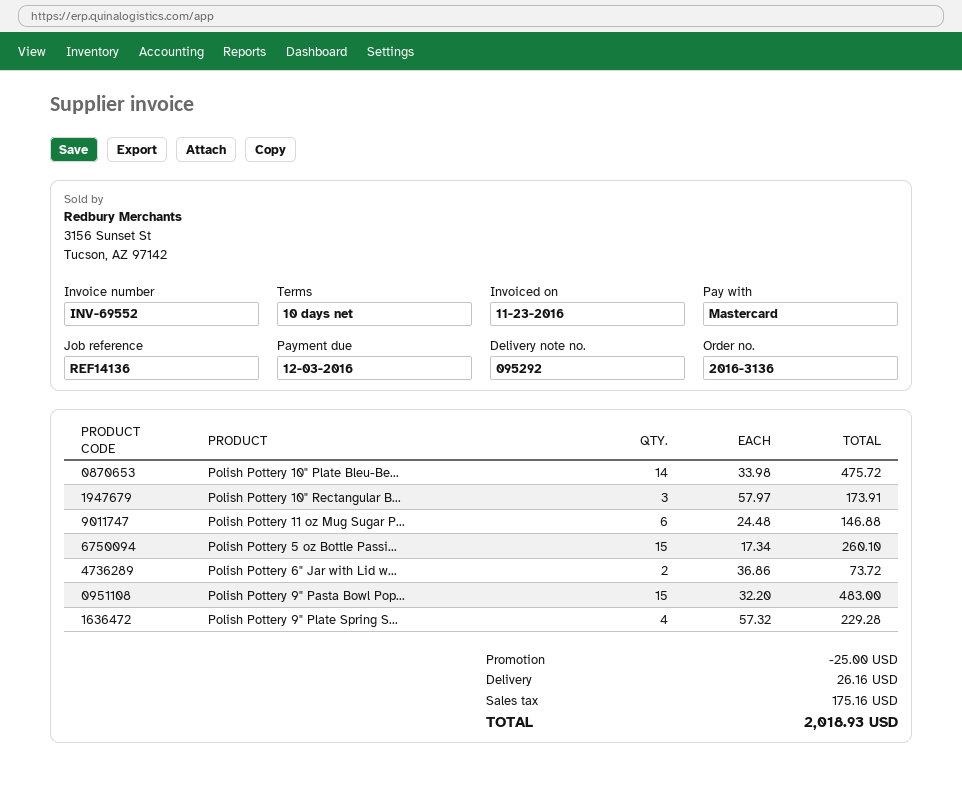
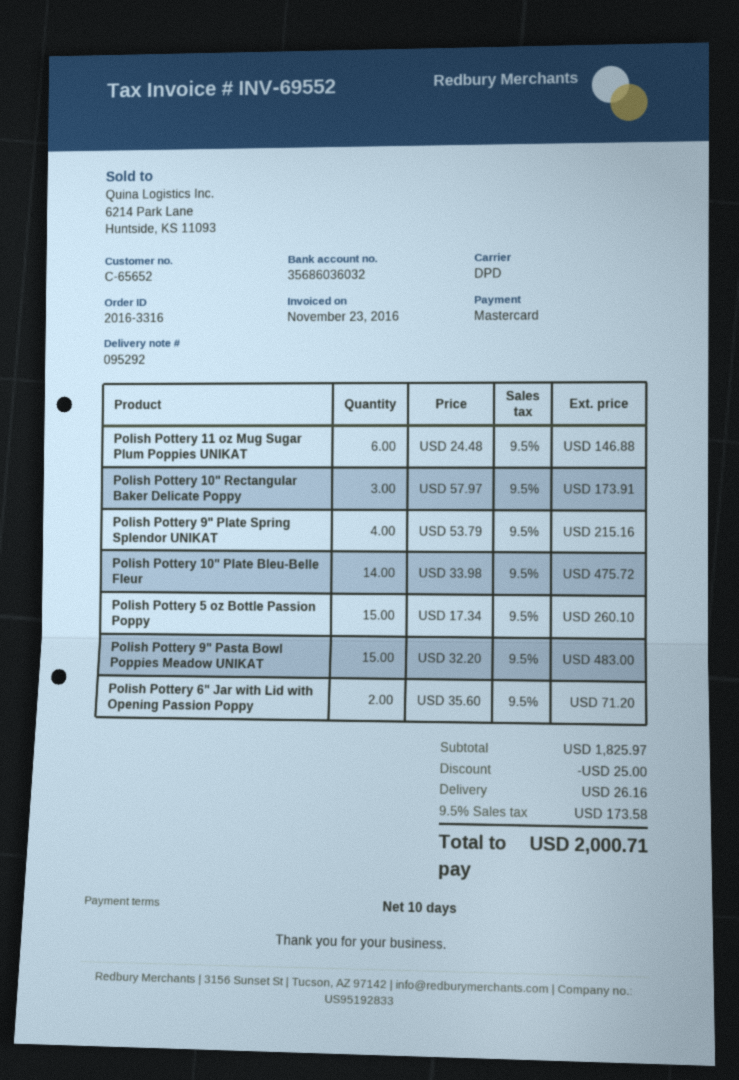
order number: 2016-3136 -> 2016-3316
Polish Pottery 6" Jar with Lid w...: 2 x 36.86 = 73.72 -> 2 x 35.60 = 71.20
Polish Pottery 9" Plate Spring S...: 4 x 57.32 = 229.28 -> 4 x 53.79 = 215.16
tax: 175.16 -> 173.58
total: 2018.93 -> 2000.71

